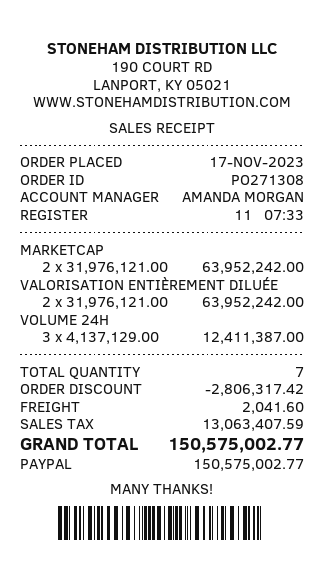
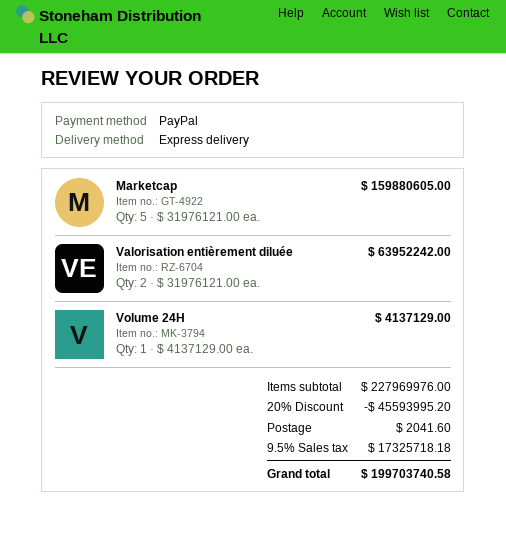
MARKETCAP: 2 x 31976121.00 = 63952242.00 -> 5 x 31976121.00 = 159880605.00
VOLUME 24H: 3 x 4137129.00 = 12411387.00 -> 1 x 4137129.00 = 4137129.00
discount: 2806317.42 -> 45593995.20
tax: 13063407.59 -> 17325718.18
total: 150575002.77 -> 199703740.58

